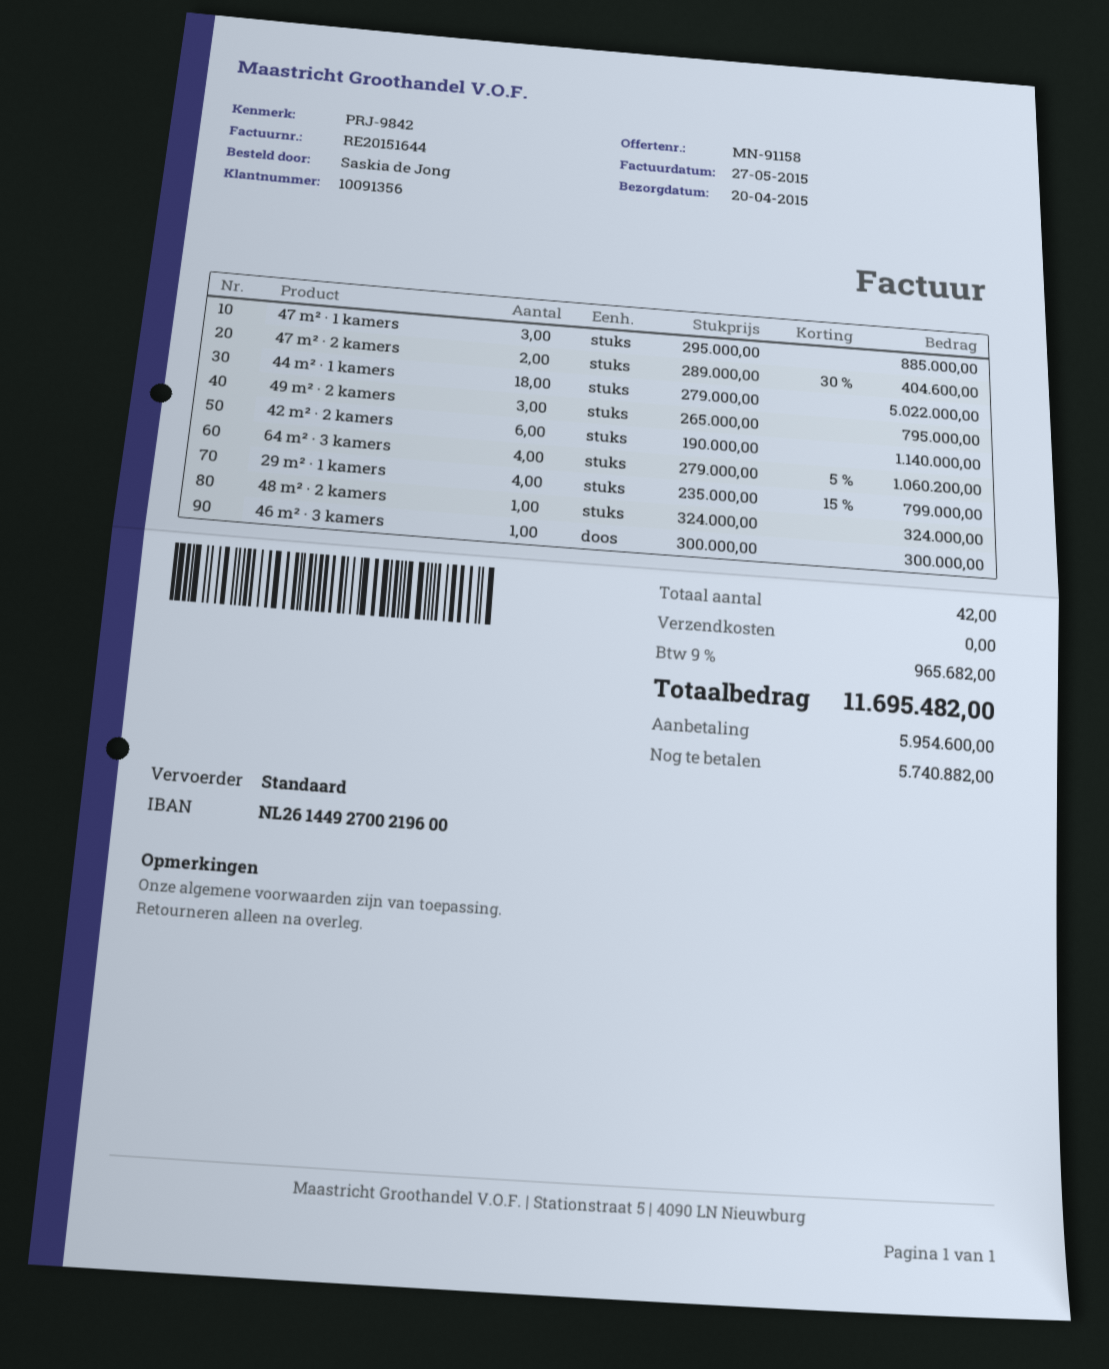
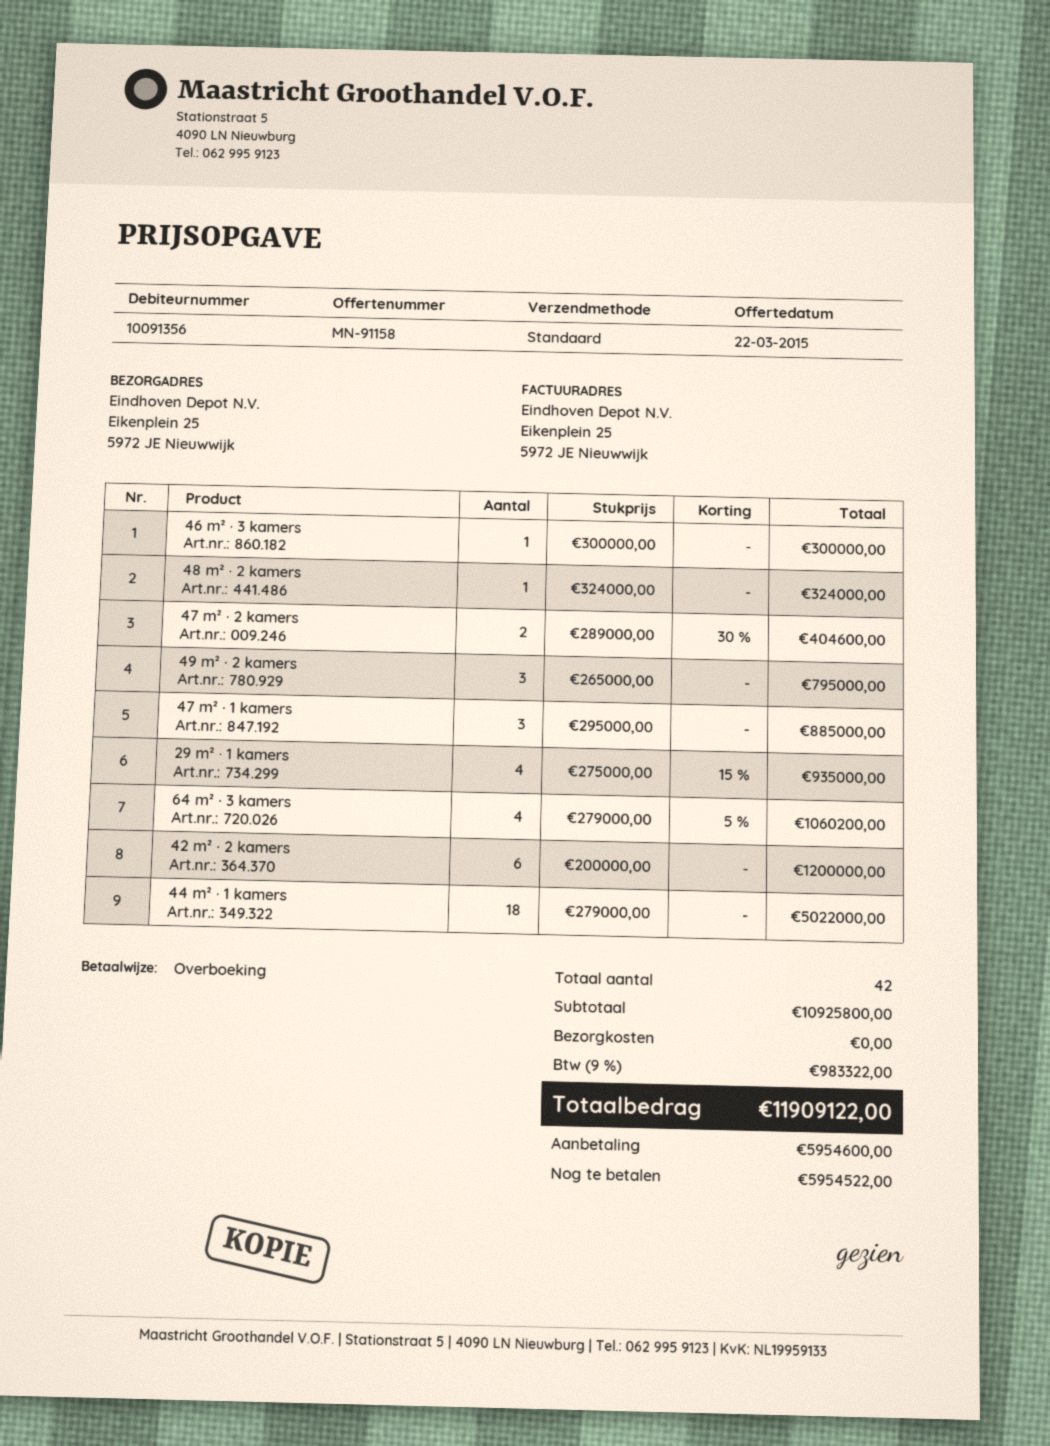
42 m² · 2 kamers: 6 x 190000.00 = 1140000.00 -> 6 x 200000.00 = 1200000.00
29 m² · 1 kamers: 4 x 235000.00 - 15% = 799000.00 -> 4 x 275000.00 - 15% = 935000.00
tax: 9% = 965682.00 -> 9% = 983322.00
total: 11695482.00 -> 11909122.00
balance: 5740882.00 -> 5954522.00

